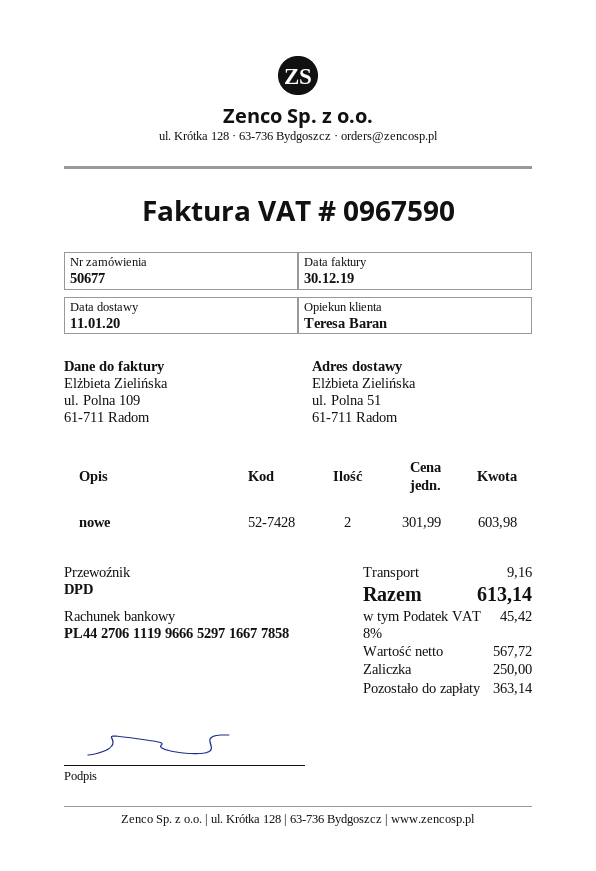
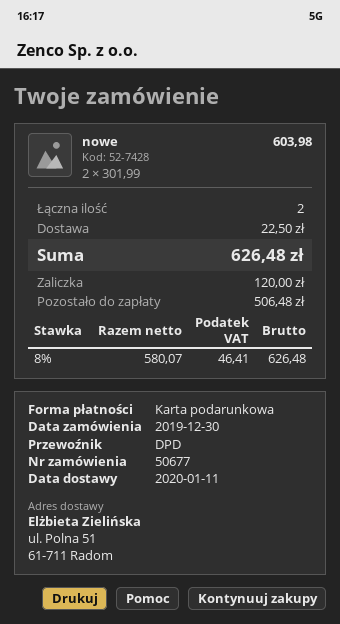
shipping: 9.16 -> 22.50
net: 567.72 -> 580.07
tax: 8% = 45.42 -> 8% = 46.41
total: 613.14 -> 626.48
deposit: 250.00 -> 120.00
balance: 363.14 -> 506.48

